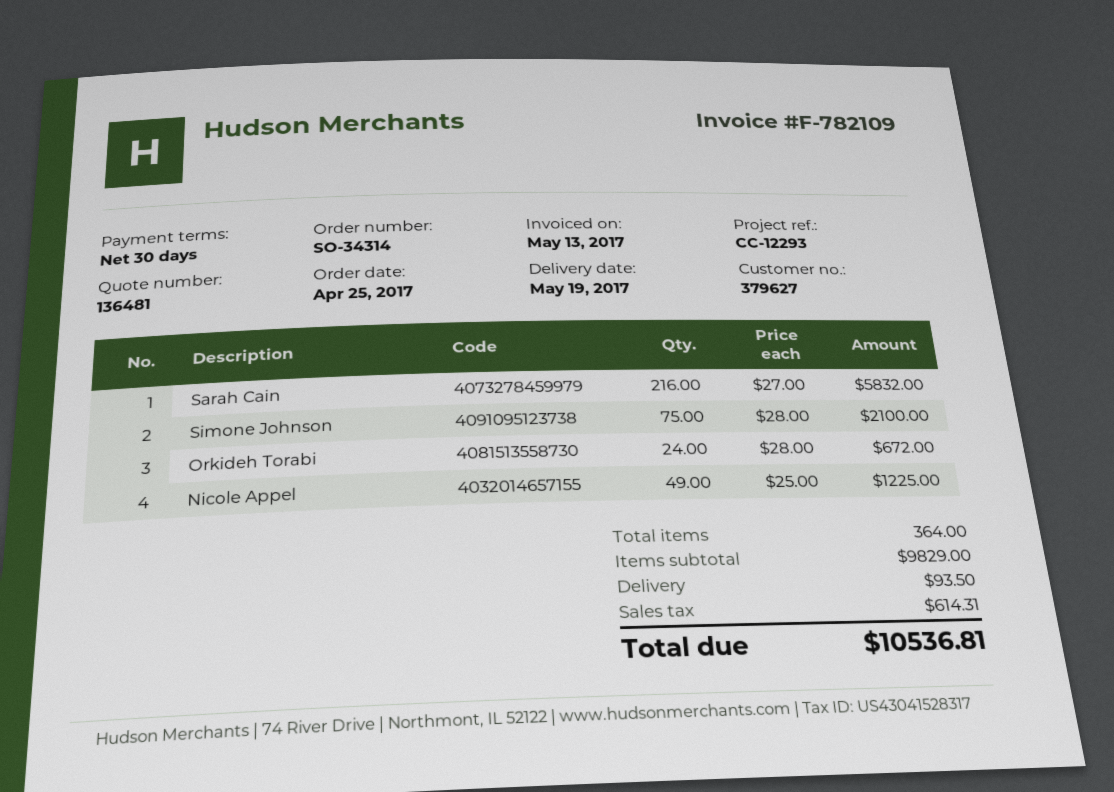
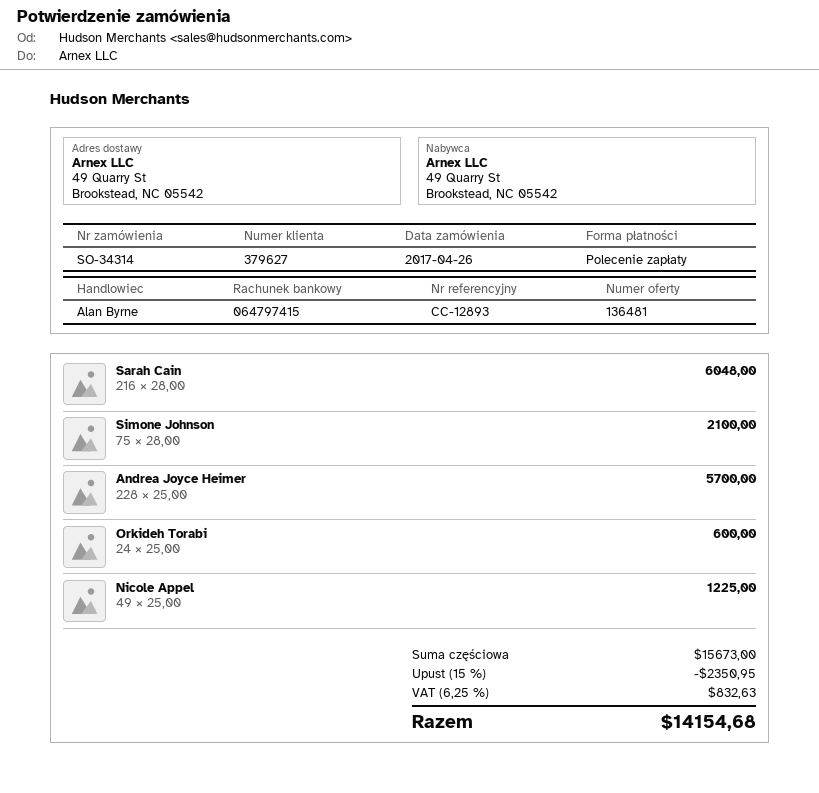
order date: 2017-04-25 -> 2017-04-26
reference: CC-12293 -> CC-12893
Sarah Cain: 216 x 27.00 = 5832.00 -> 216 x 28.00 = 6048.00
Orkideh Torabi: 24 x 28.00 = 672.00 -> 24 x 25.00 = 600.00
Andrea Joyce Heimer: none -> 228 x 25.00 = 5700.00
subtotal: 9829.00 -> 15673.00
discount: none -> 15% = 2350.95
shipping: 93.50 -> none
tax: 614.31 -> 832.63
total: 10536.81 -> 14154.68

